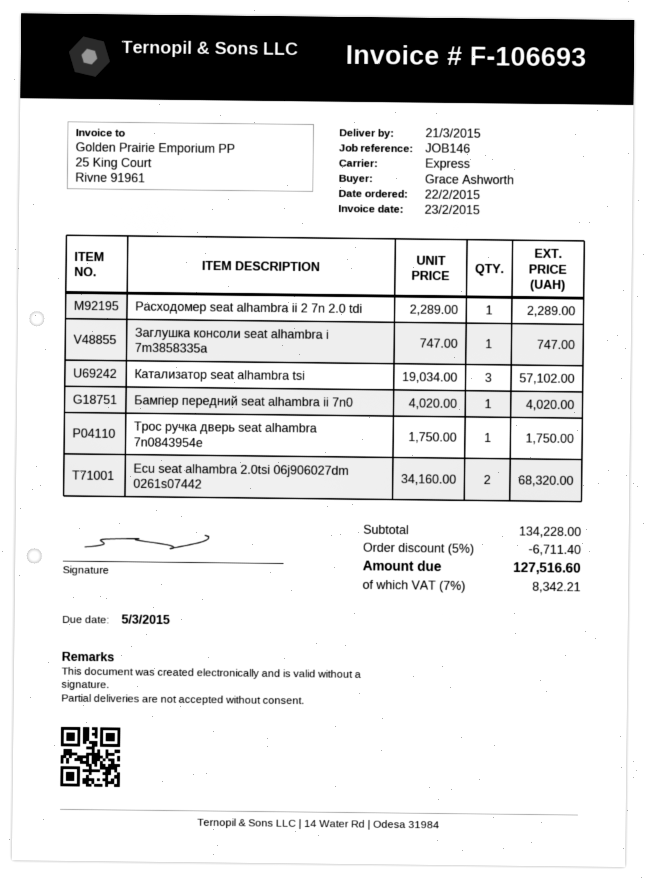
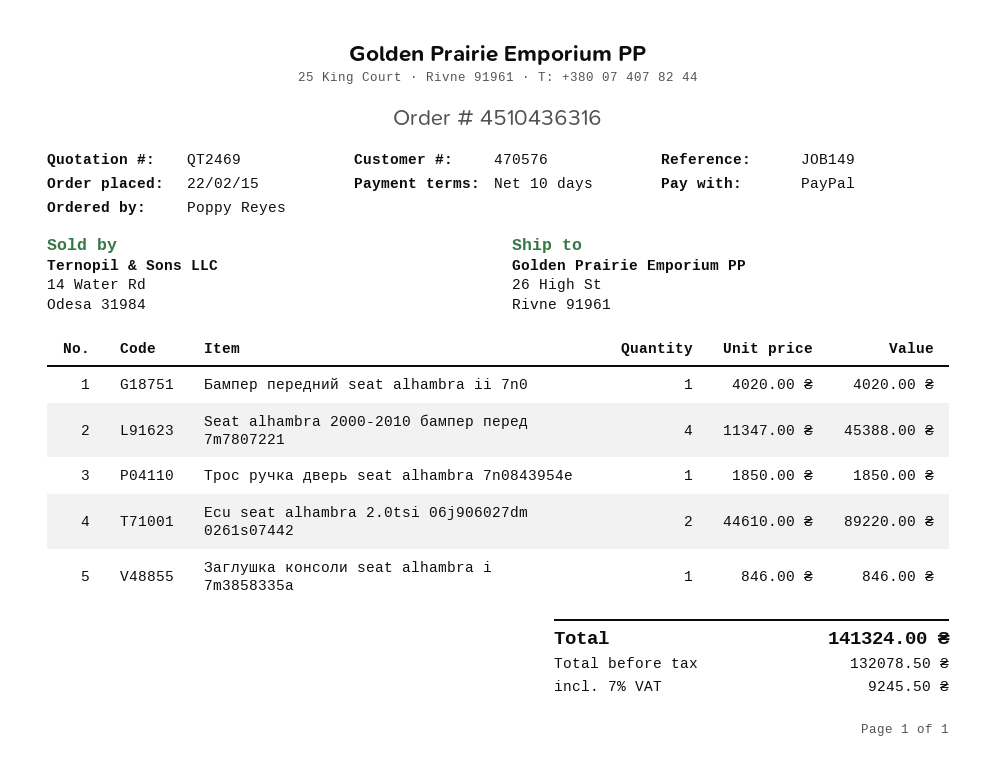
reference: JOB146 -> JOB149
ordered by: Grace Ashworth -> Poppy Reyes
Расходомер seat alhambra ii 2 7n 2.0 tdi: 1 x 2289.00 = 2289.00 -> none
Заглушка консоли seat alhambra i 7m3858335a: 1 x 747.00 = 747.00 -> 1 x 846.00 = 846.00
Катализатор seat alhambra tsi: 3 x 19034.00 = 57102.00 -> none
Трос ручка дверь seat alhambra 7n0843954e: 1 x 1750.00 = 1750.00 -> 1 x 1850.00 = 1850.00
Ecu seat alhambra 2.0tsi 06j906027dm 0261s07442: 2 x 34160.00 = 68320.00 -> 2 x 44610.00 = 89220.00
Seat alhambra 2000-2010 бампер перед 7m7807221: none -> 4 x 11347.00 = 45388.00
discount: 5% = 6711.40 -> none
tax: 7% = 8342.21 -> 7% = 9245.50
total: 127516.60 -> 141324.00

